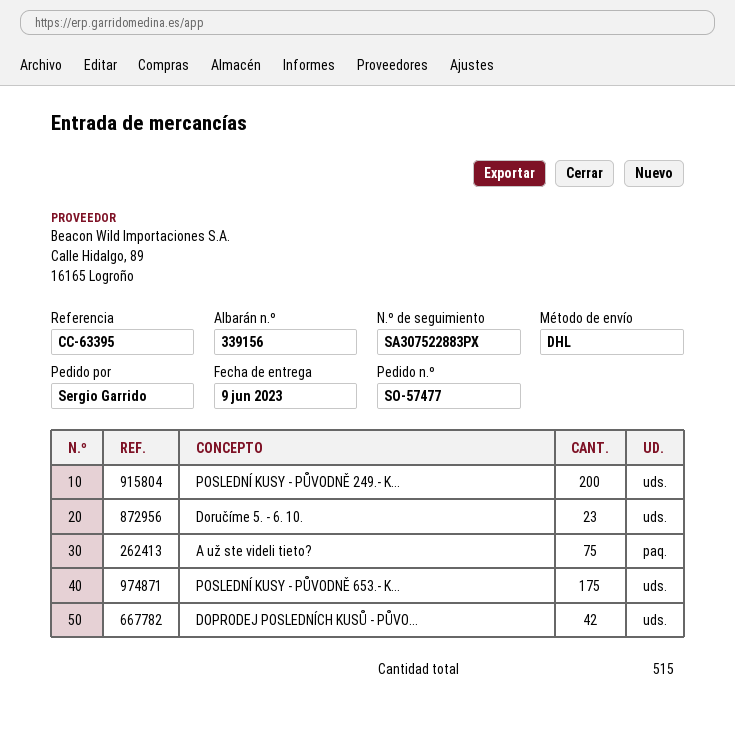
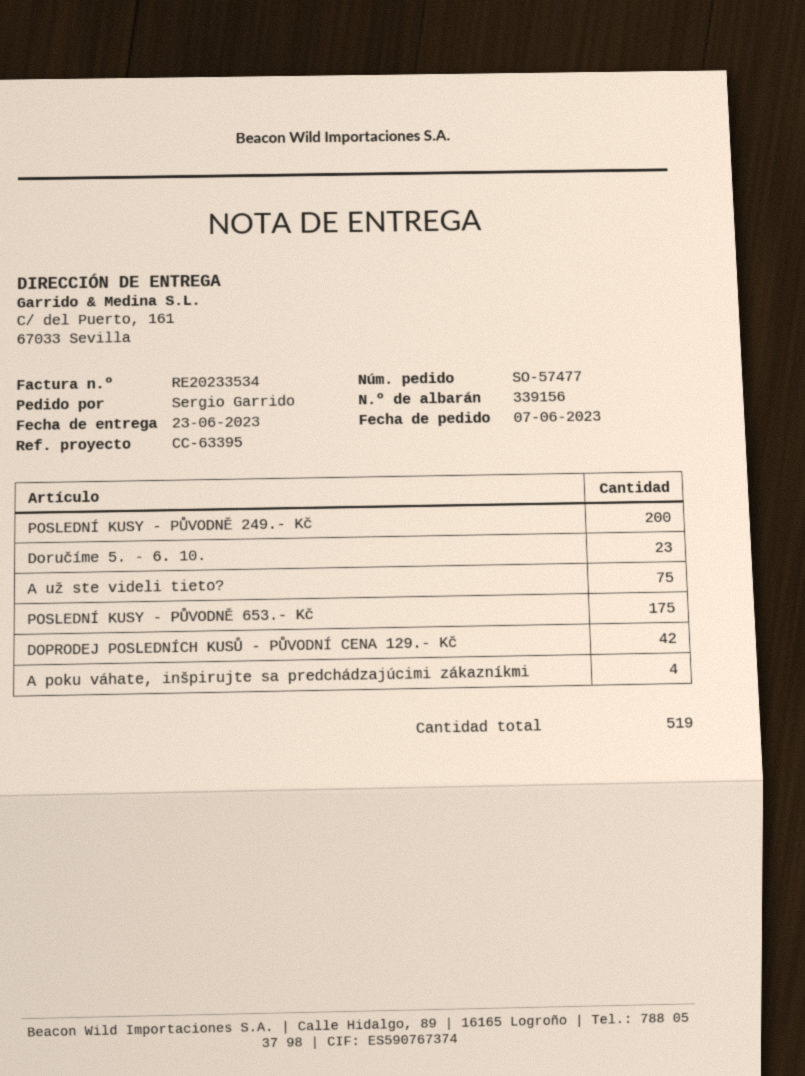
delivery date: 2023-06-09 -> 2023-06-23
A poku váhate, inšpirujte sa predchádzajúcimi zákazníkmi: none -> 4
total quantity: 515 -> 519

